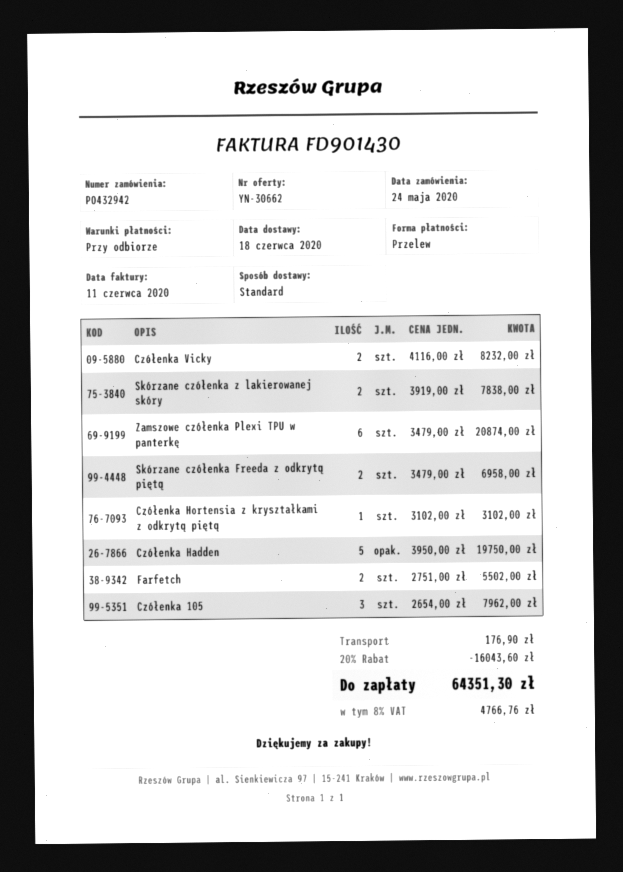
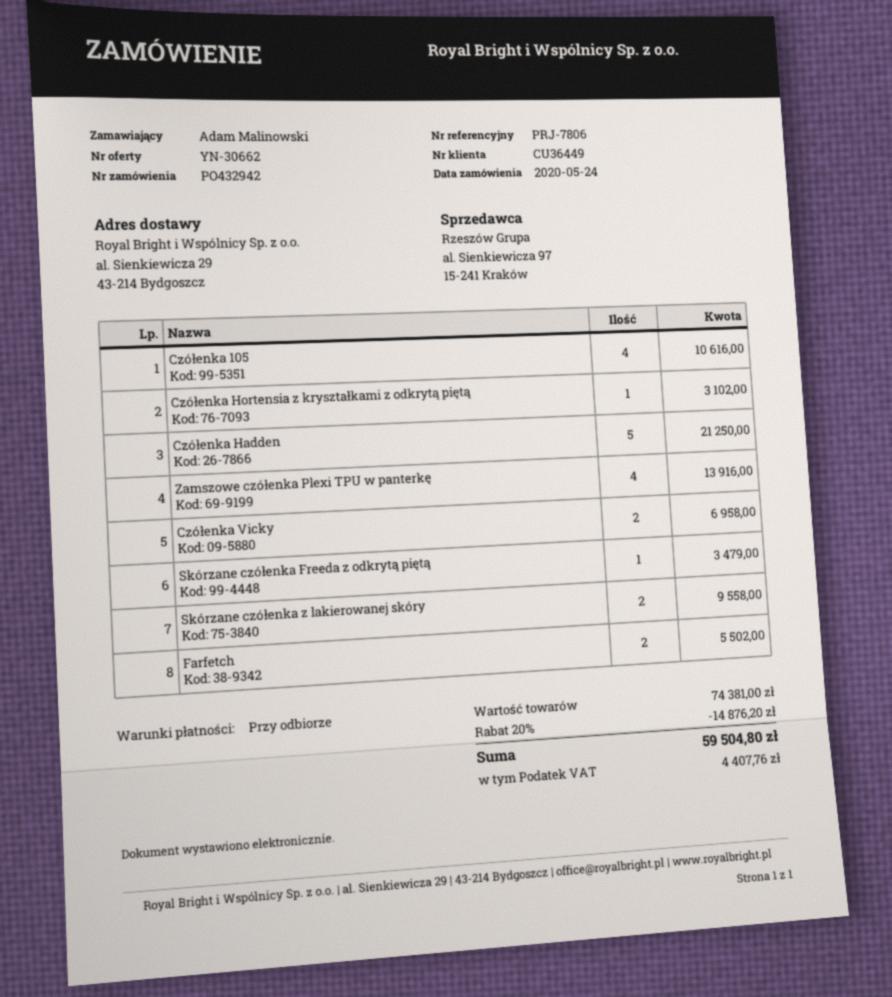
Czółenka Vicky: 2 for 8232.00 -> 2 for 6958.00
Skórzane czółenka z lakierowanej skóry: 2 for 7838.00 -> 2 for 9558.00
Zamszowe czółenka Plexi TPU w panterkę: 6 for 20874.00 -> 4 for 13916.00
Skórzane czółenka Freeda z odkrytą piętą: 2 for 6958.00 -> 1 for 3479.00
Czółenka Hadden: 5 for 19750.00 -> 5 for 21250.00
Czółenka 105: 3 for 7962.00 -> 4 for 10616.00
discount: 20% = 16043.60 -> 20% = 14876.20
shipping: 176.90 -> none
tax: 4766.76 -> 4407.76
total: 64351.30 -> 59504.80

